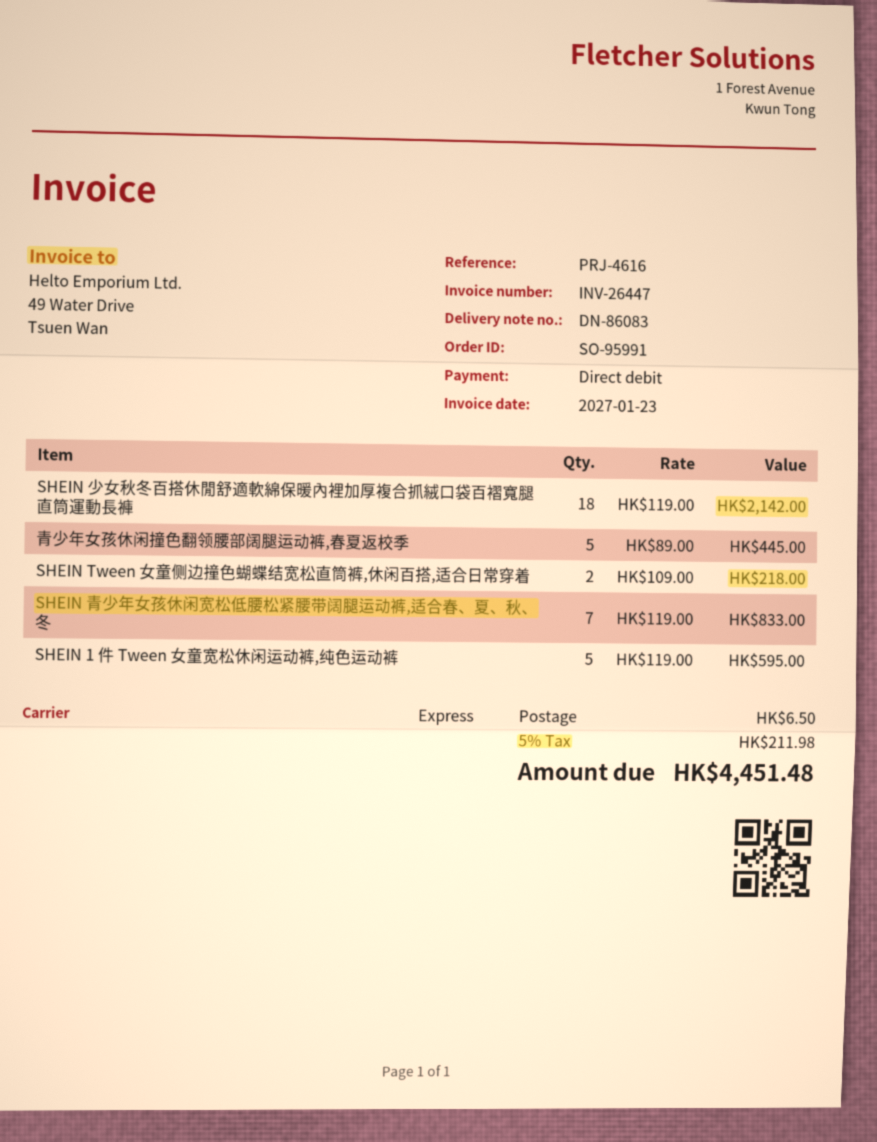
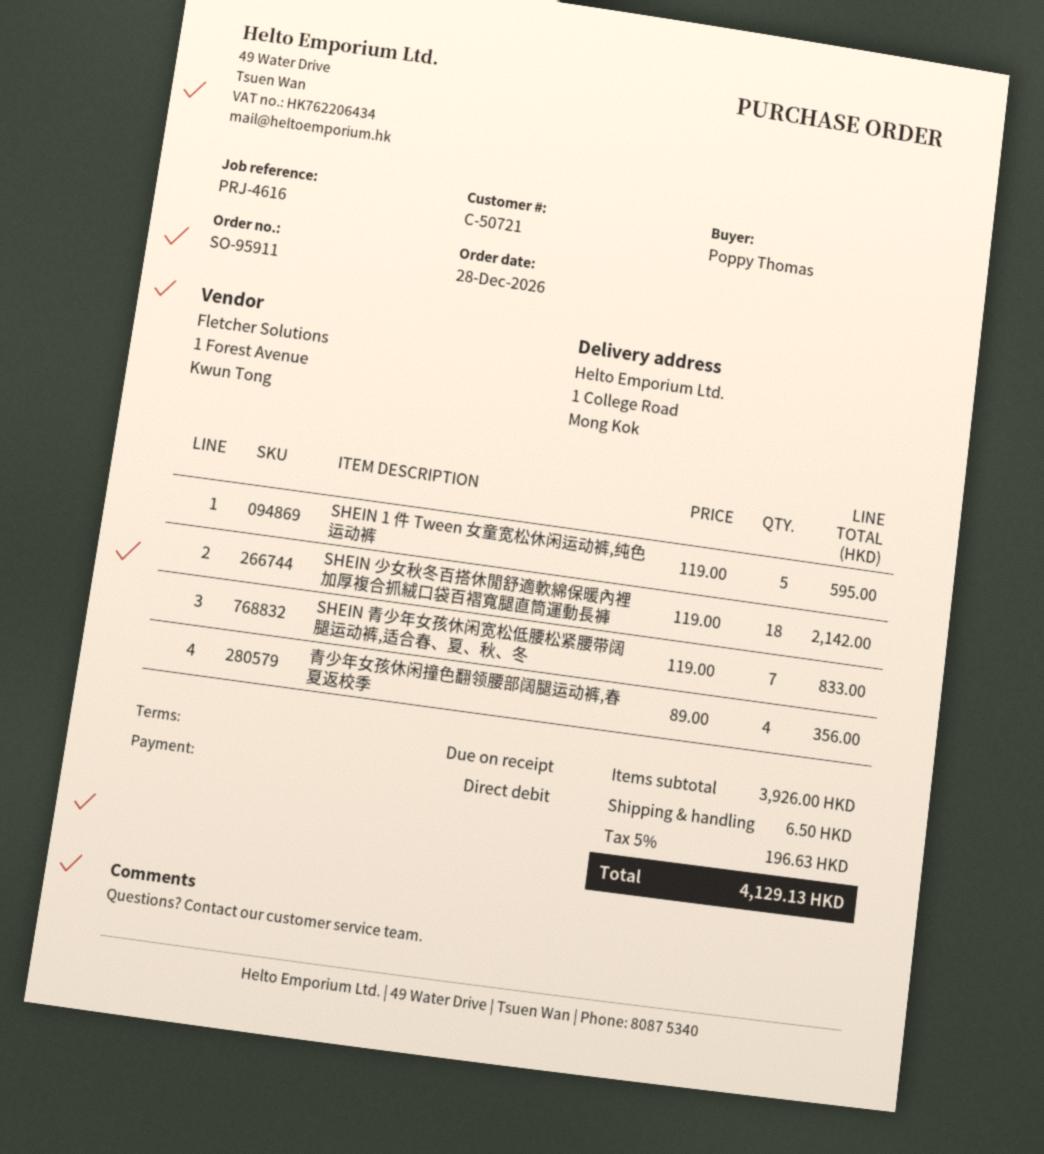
order number: SO-95991 -> SO-95911
青少年女孩休闲撞色翻领腰部阔腿运动裤,春夏返校季: 5 x 89.00 = 445.00 -> 4 x 89.00 = 356.00
SHEIN Tween 女童侧边撞色蝴蝶结宽松直筒裤,休闲百搭,适合日常穿着: 2 x 109.00 = 218.00 -> none
tax: 5% = 211.98 -> 5% = 196.63
total: 4451.48 -> 4129.13

